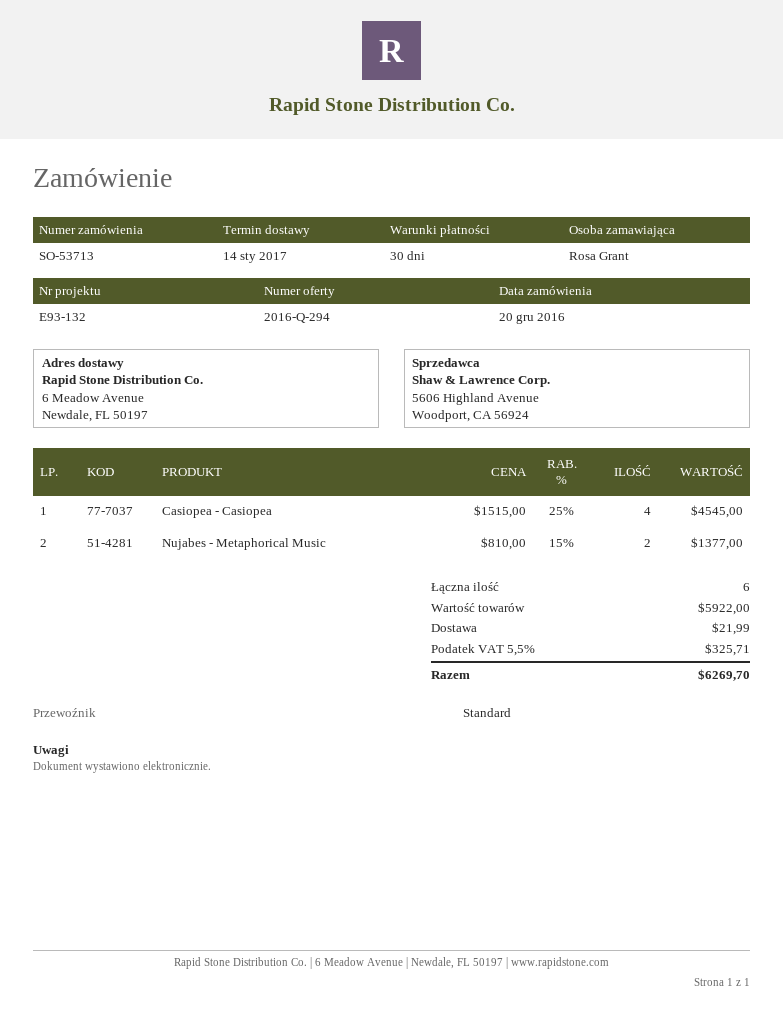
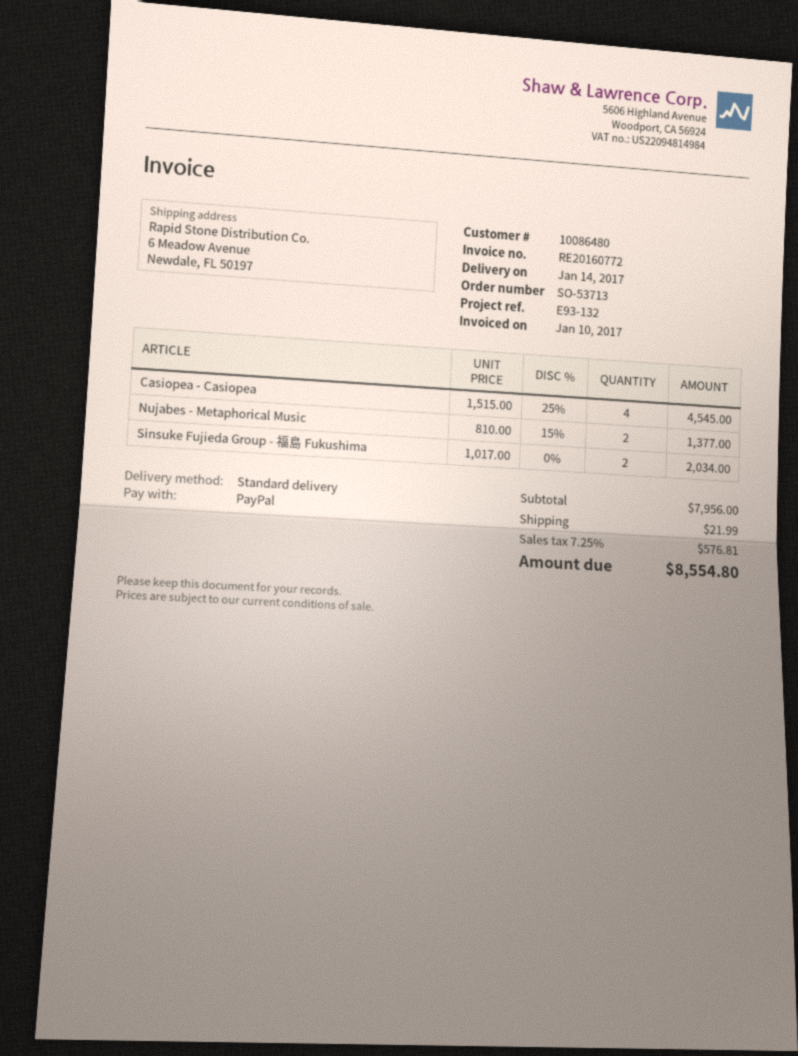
Sinsuke Fujieda Group - 福島 Fukushima: none -> 2 x 1017.00 = 2034.00
subtotal: 5922.00 -> 7956.00
tax: 5.5% = 325.71 -> 7.25% = 576.81
total: 6269.70 -> 8554.80

